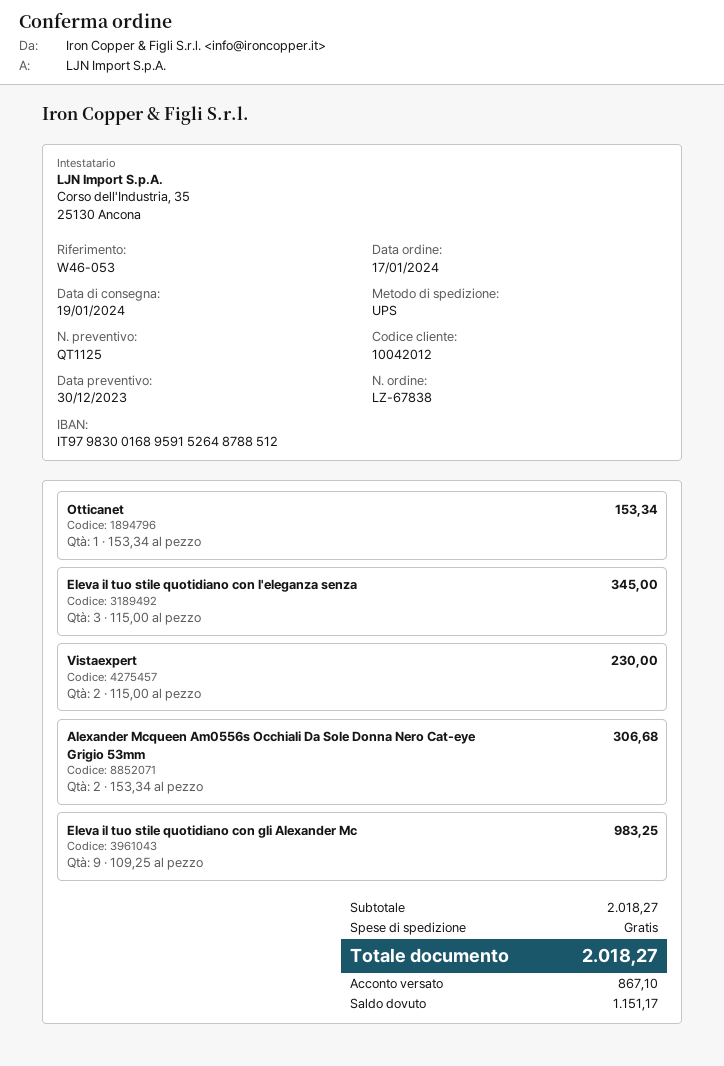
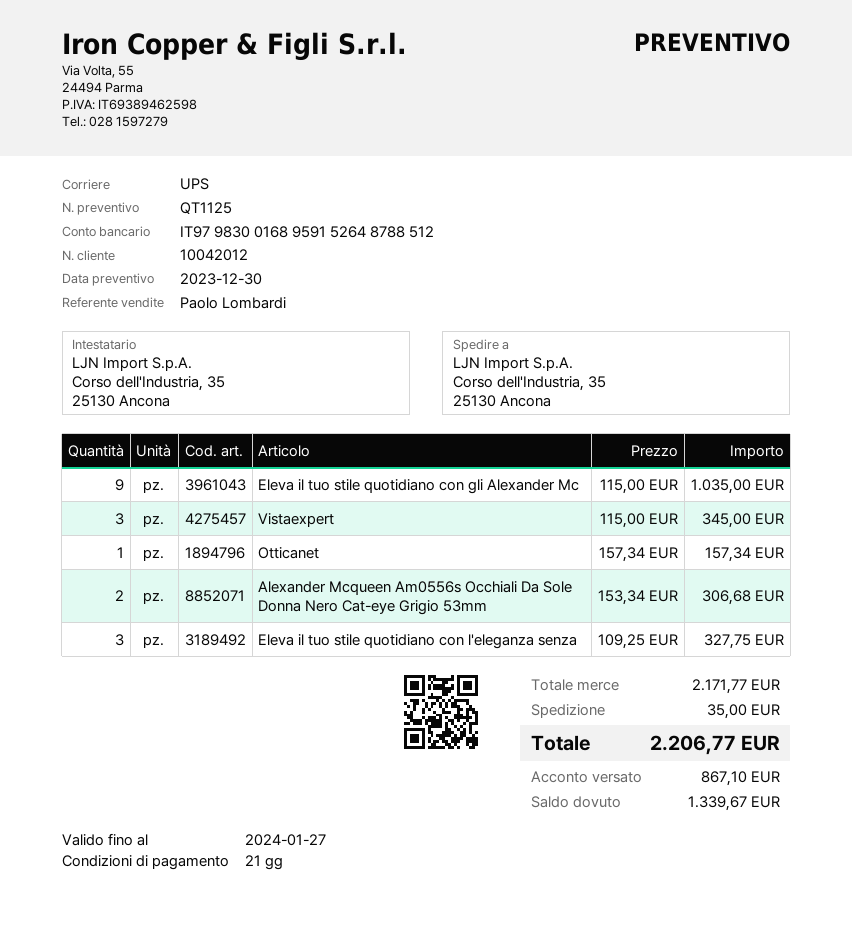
Otticanet: 1 x 153.34 = 153.34 -> 1 x 157.34 = 157.34
Eleva il tuo stile quotidiano con l'eleganza senza: 3 x 115.00 = 345.00 -> 3 x 109.25 = 327.75
Vistaexpert: 2 x 115.00 = 230.00 -> 3 x 115.00 = 345.00
Eleva il tuo stile quotidiano con gli Alexander Mc: 9 x 109.25 = 983.25 -> 9 x 115.00 = 1035.00
subtotal: 2018.27 -> 2171.77
shipping: 0.00 -> 35.00
total: 2018.27 -> 2206.77
balance: 1151.17 -> 1339.67

